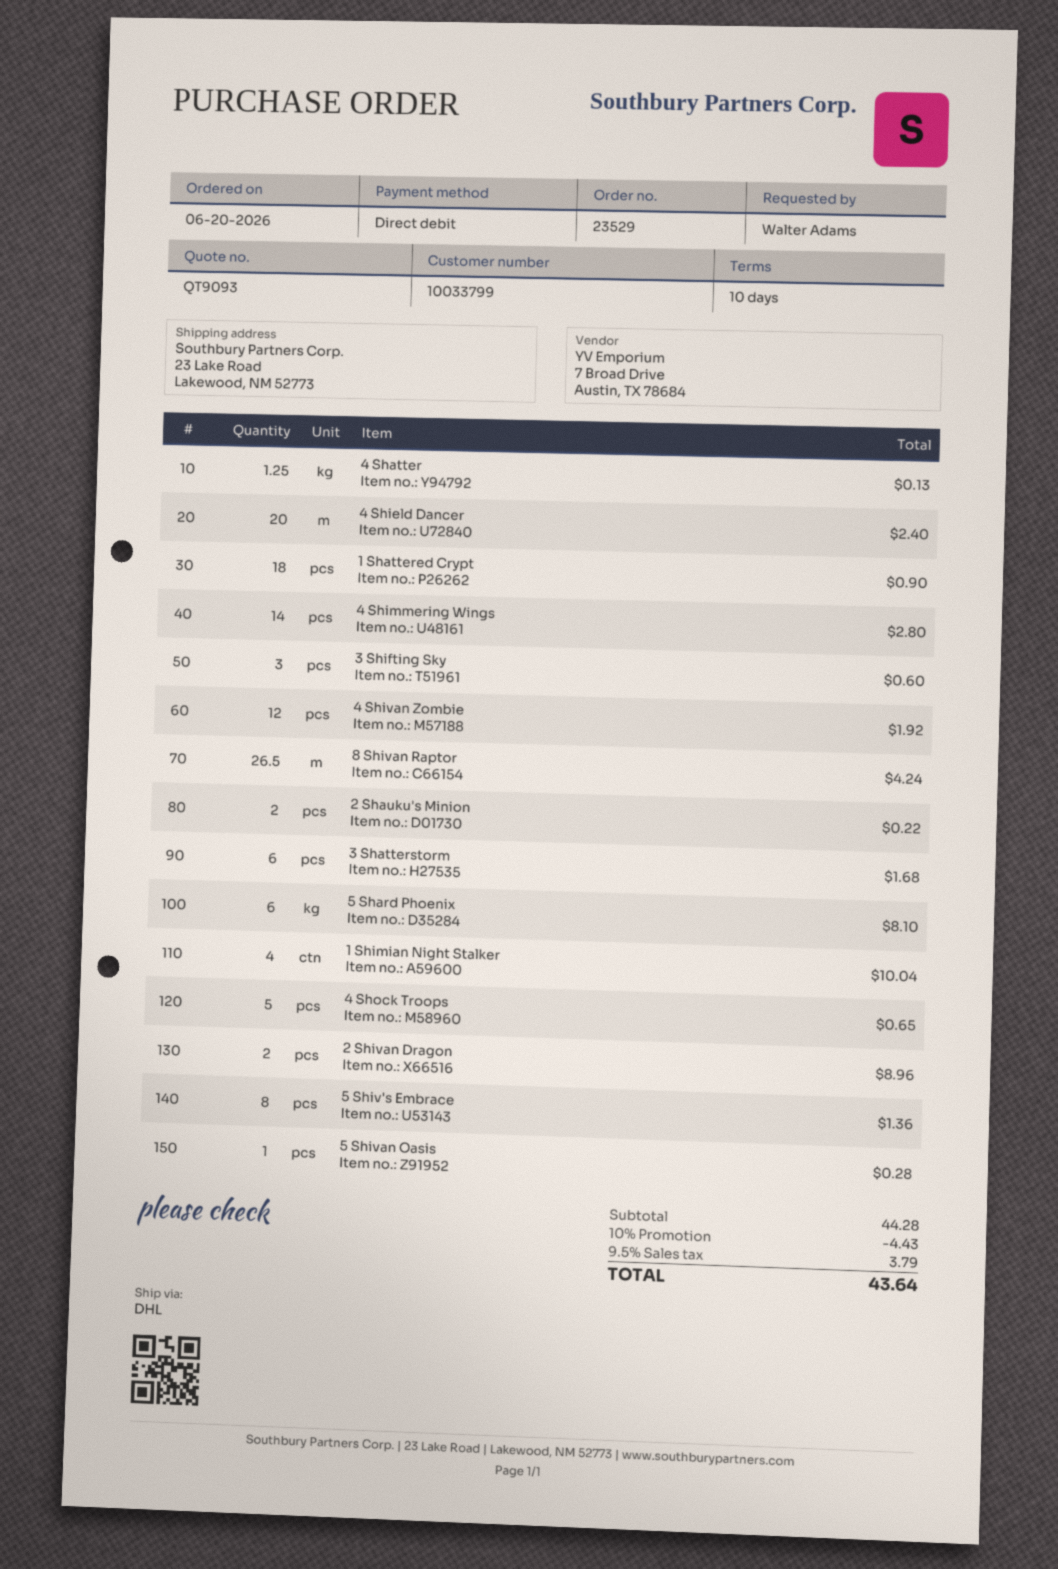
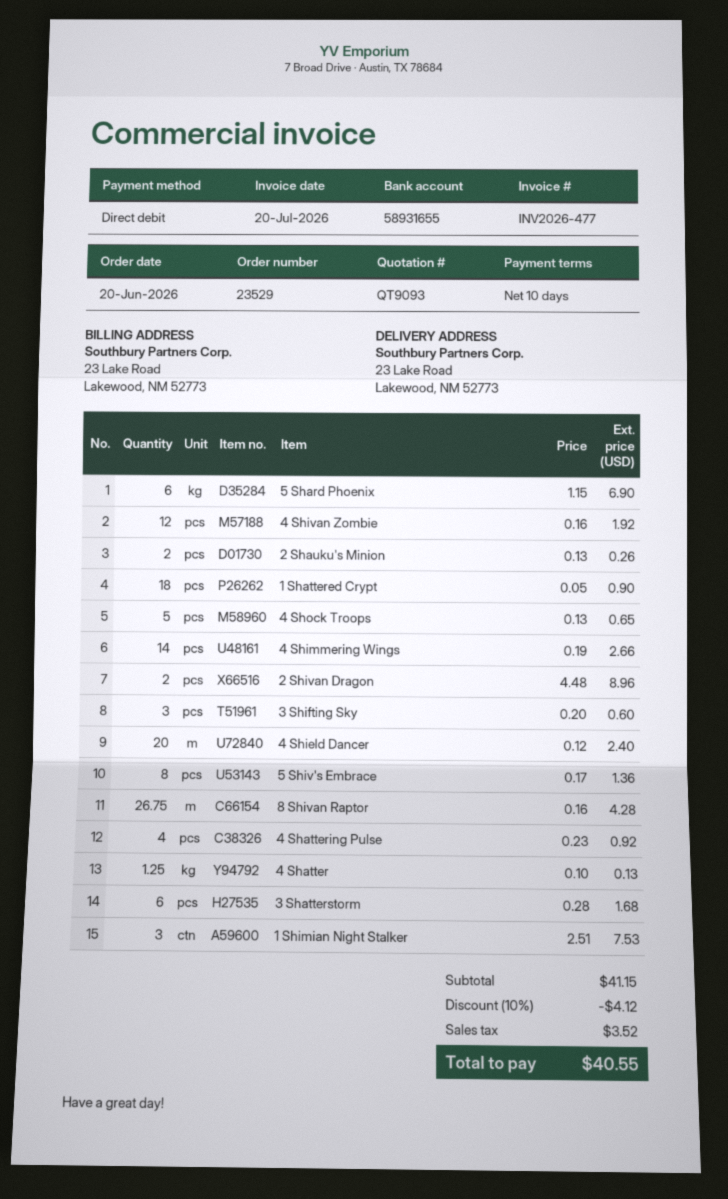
4 Shimmering Wings: 14 for 2.80 -> 14 for 2.66
8 Shivan Raptor: 26.5 for 4.24 -> 26.75 for 4.28
2 Shauku's Minion: 2 for 0.22 -> 2 for 0.26
5 Shard Phoenix: 6 for 8.10 -> 6 for 6.90
1 Shimian Night Stalker: 4 for 10.04 -> 3 for 7.53
5 Shivan Oasis: 1 for 0.28 -> none
4 Shattering Pulse: none -> 4 for 0.92
subtotal: 44.28 -> 41.15
discount: 10% = 4.43 -> 10% = 4.12
tax: 3.79 -> 3.52
total: 43.64 -> 40.55

